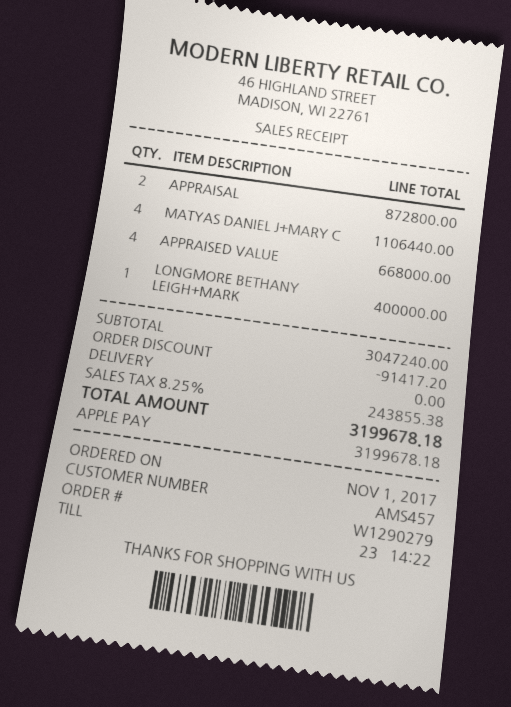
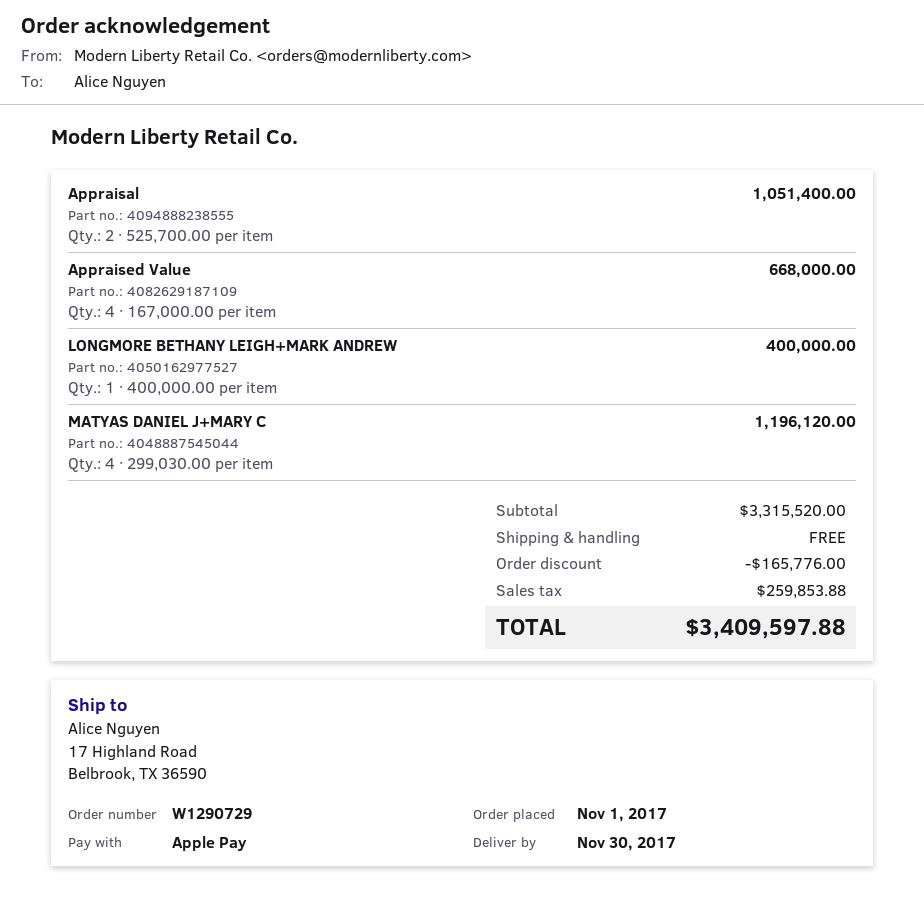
order number: W1290279 -> W1290729
APPRAISAL: 2 for 872800.00 -> 2 for 1051400.00
MATYAS DANIEL J+MARY C: 4 for 1106440.00 -> 4 for 1196120.00
subtotal: 3047240.00 -> 3315520.00
discount: 91417.20 -> 165776.00
tax: 243855.38 -> 259853.88
total: 3199678.18 -> 3409597.88

